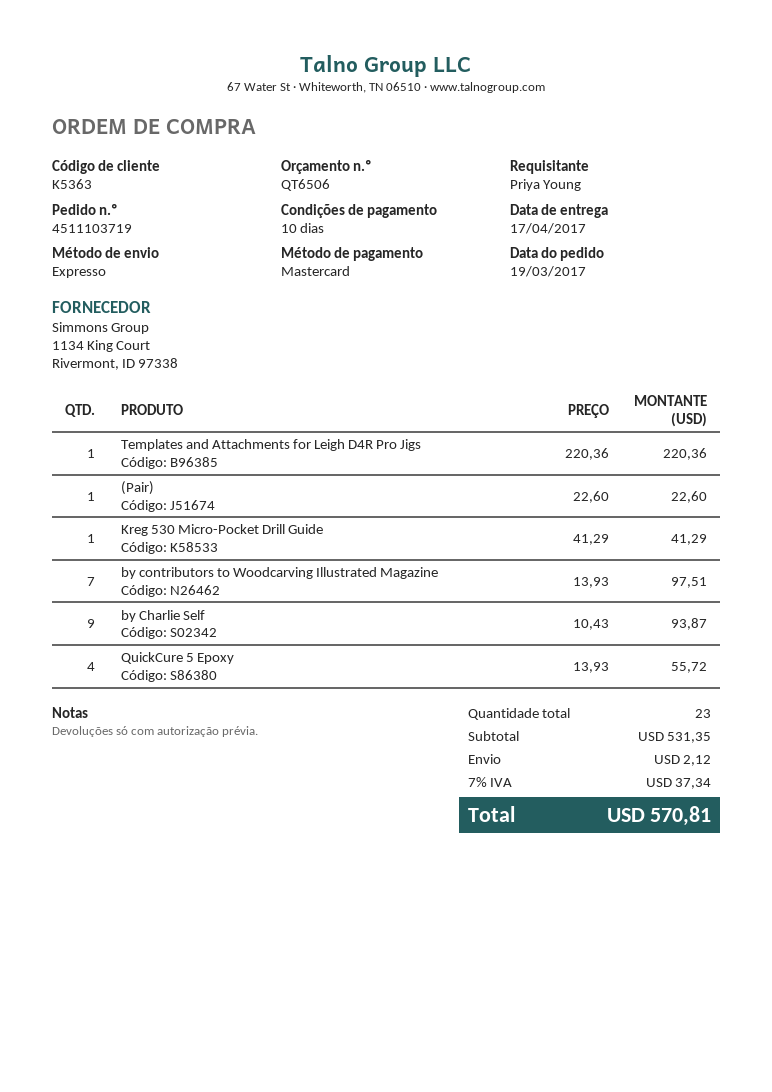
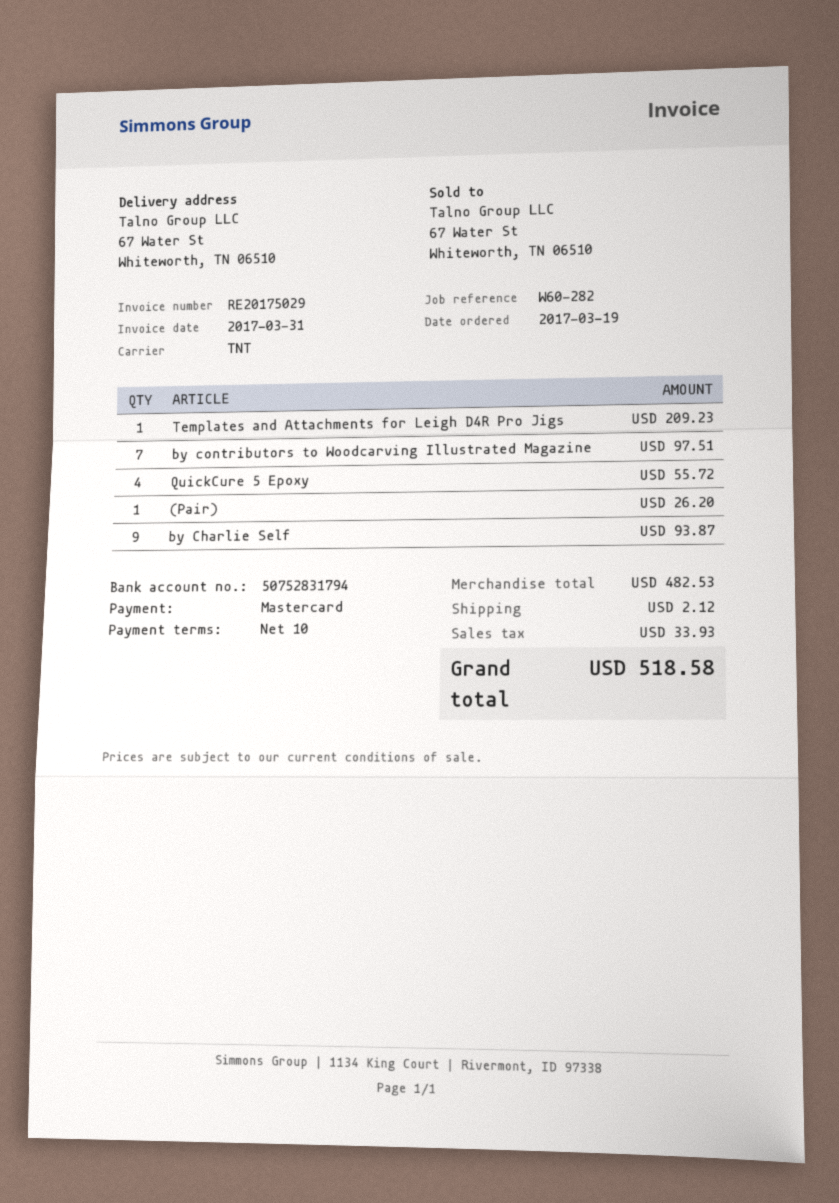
shipping method: express -> TNT
Templates and Attachments for Leigh D4R Pro Jigs: 1 for 220.36 -> 1 for 209.23
(Pair): 1 for 22.60 -> 1 for 26.20
Kreg 530 Micro-Pocket Drill Guide: 1 for 41.29 -> none
subtotal: 531.35 -> 482.53
tax: 37.34 -> 33.93
total: 570.81 -> 518.58

